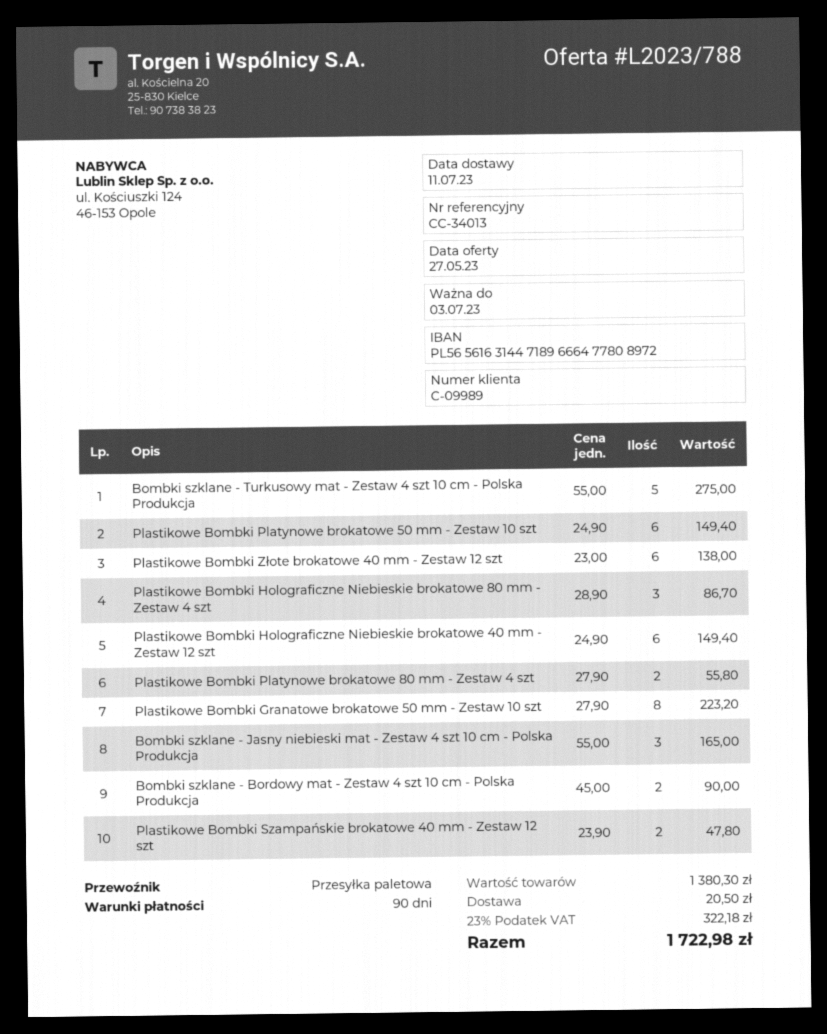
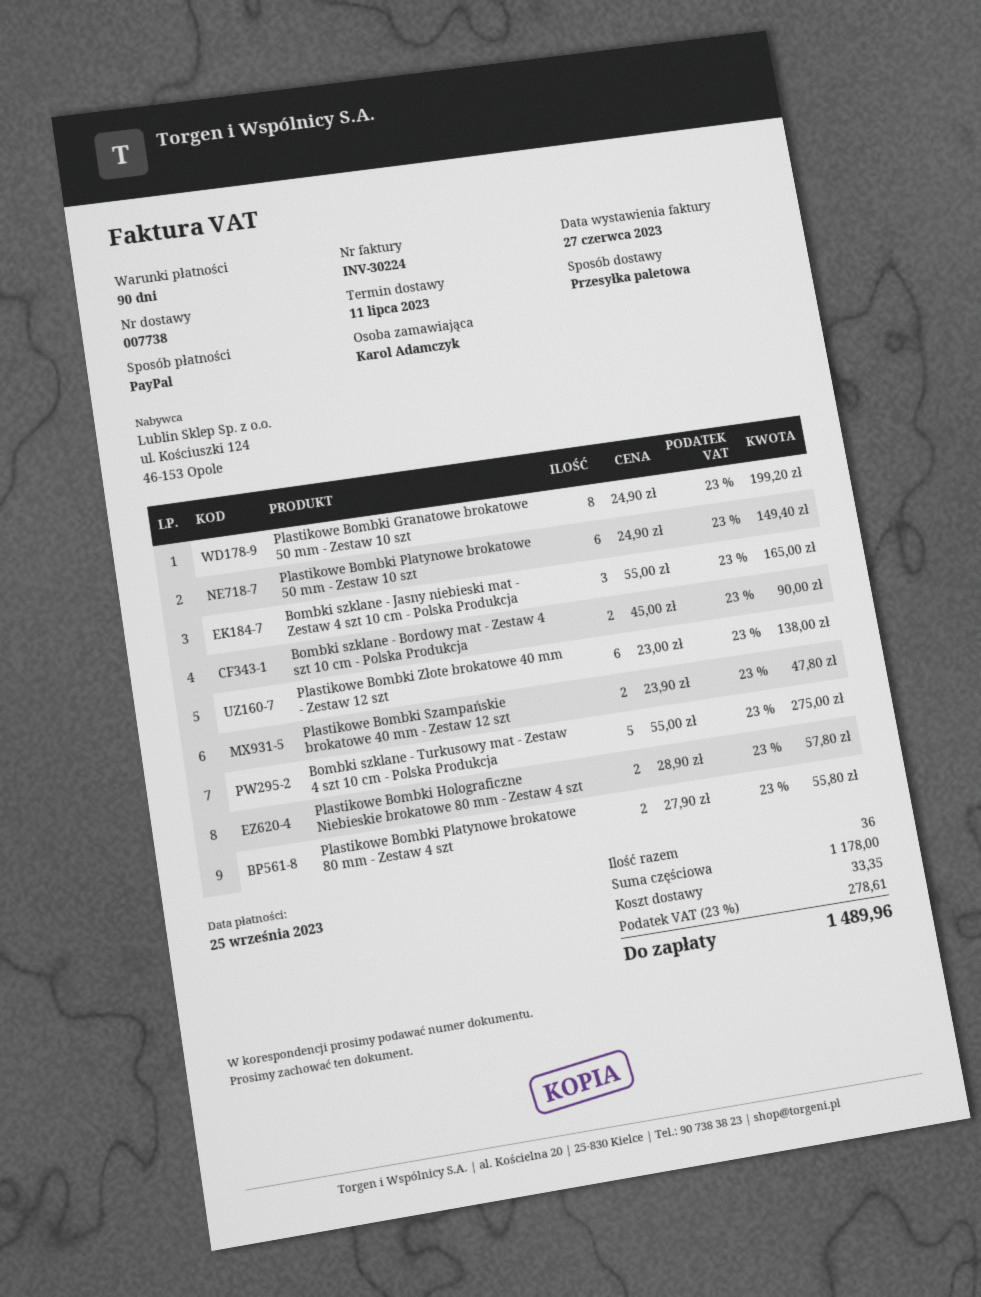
Plastikowe Bombki Holograficzne Niebieskie brokatowe 80 mm - Zestaw 4 szt: 3 x 28.90 = 86.70 -> 2 x 28.90 = 57.80
Plastikowe Bombki Holograficzne Niebieskie brokatowe 40 mm - Zestaw 12 szt: 6 x 24.90 = 149.40 -> none
Plastikowe Bombki Granatowe brokatowe 50 mm - Zestaw 10 szt: 8 x 27.90 = 223.20 -> 8 x 24.90 = 199.20
subtotal: 1380.30 -> 1178.00
shipping: 20.50 -> 33.35
tax: 23% = 322.18 -> 23% = 278.61
total: 1722.98 -> 1489.96

